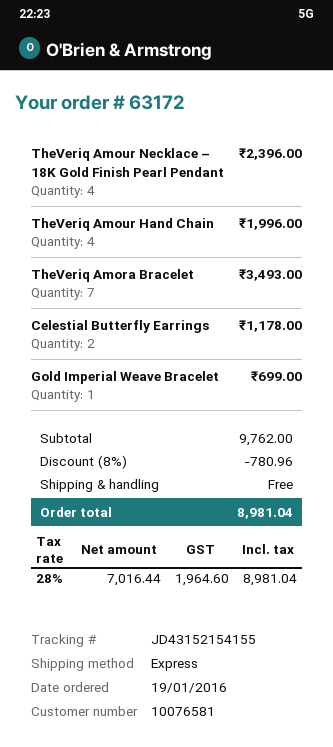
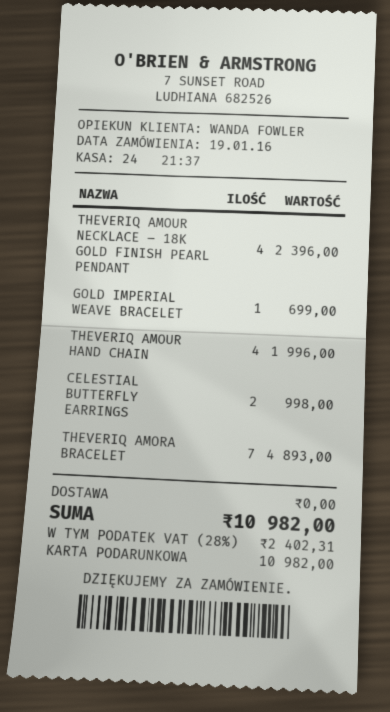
TheVeriq Amora Bracelet: 7 for 3493.00 -> 7 for 4893.00
Celestial Butterfly Earrings: 2 for 1178.00 -> 2 for 998.00
discount: 8% = 780.96 -> none
tax: 28% = 1964.60 -> 28% = 2402.31
total: 8981.04 -> 10982.00

